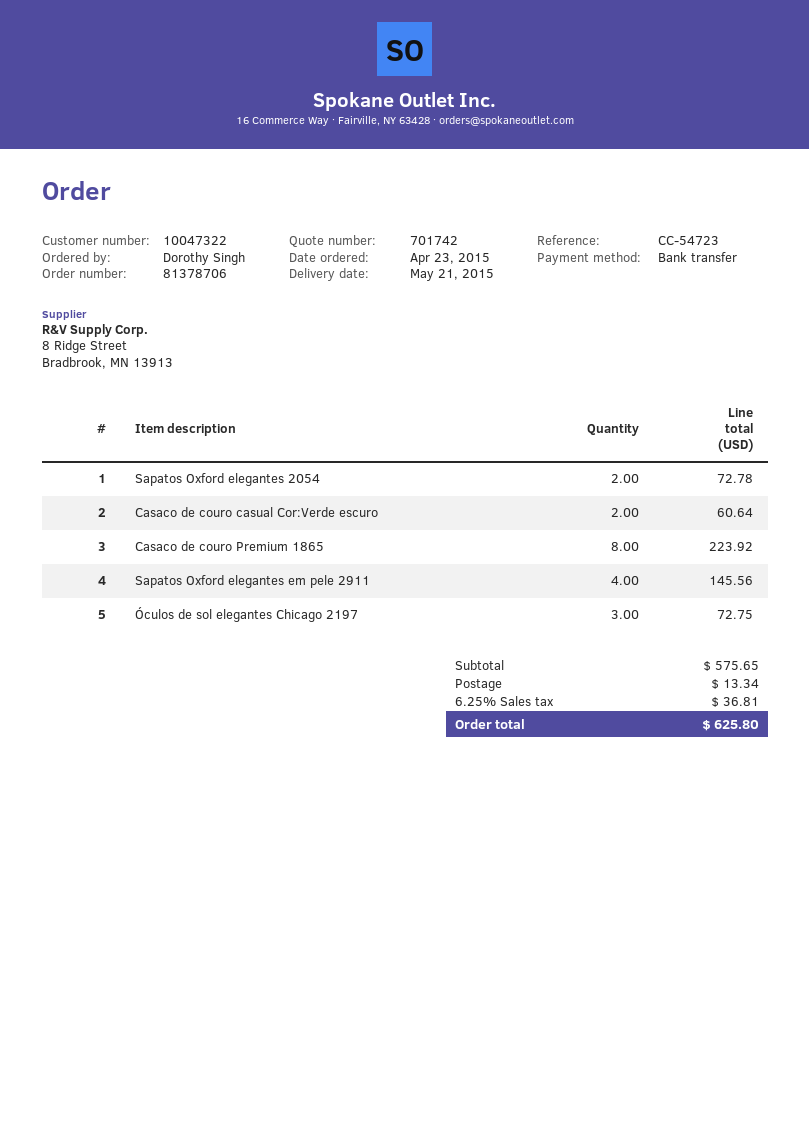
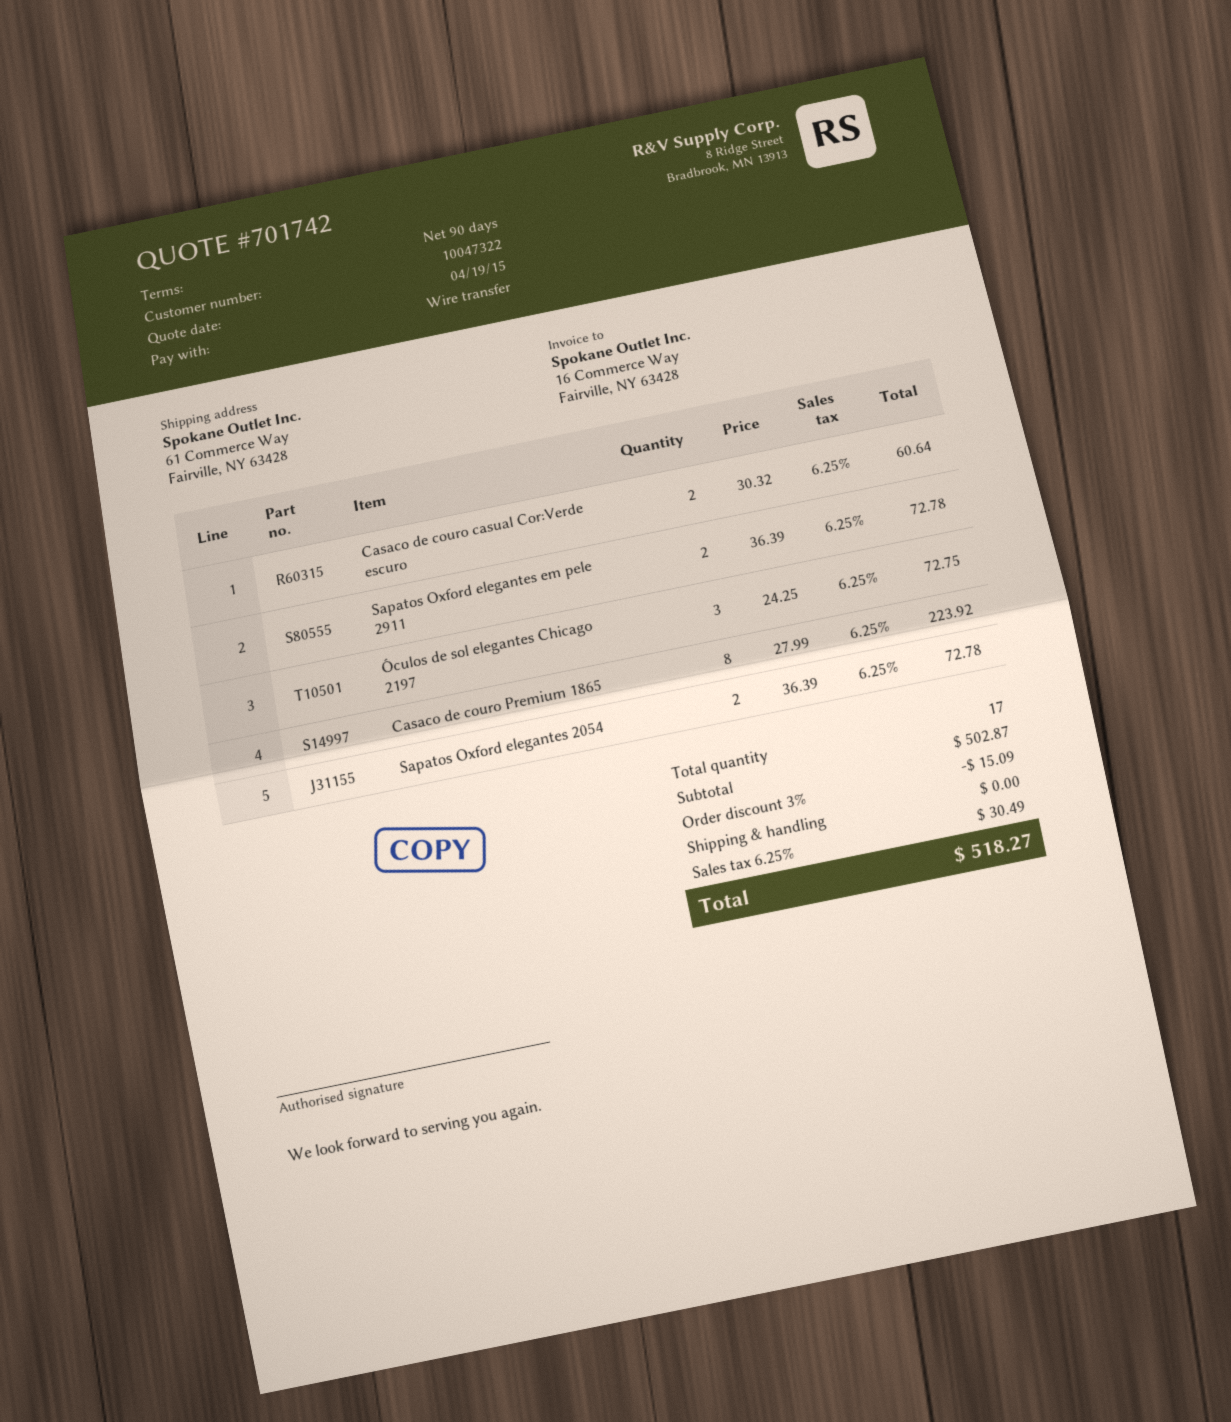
Sapatos Oxford elegantes em pele 2911: 4 for 145.56 -> 2 for 72.78
subtotal: 575.65 -> 502.87
discount: none -> 3% = 15.09
shipping: 13.34 -> 0.00
tax: 6.25% = 36.81 -> 6.25% = 30.49
total: 625.80 -> 518.27

